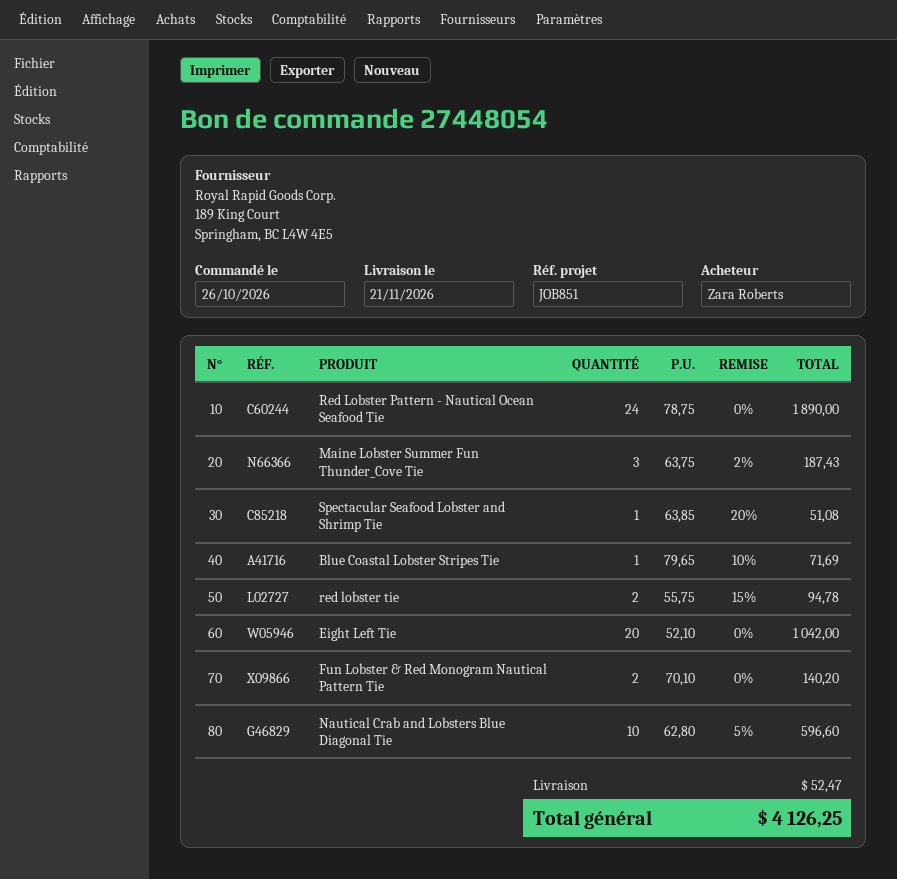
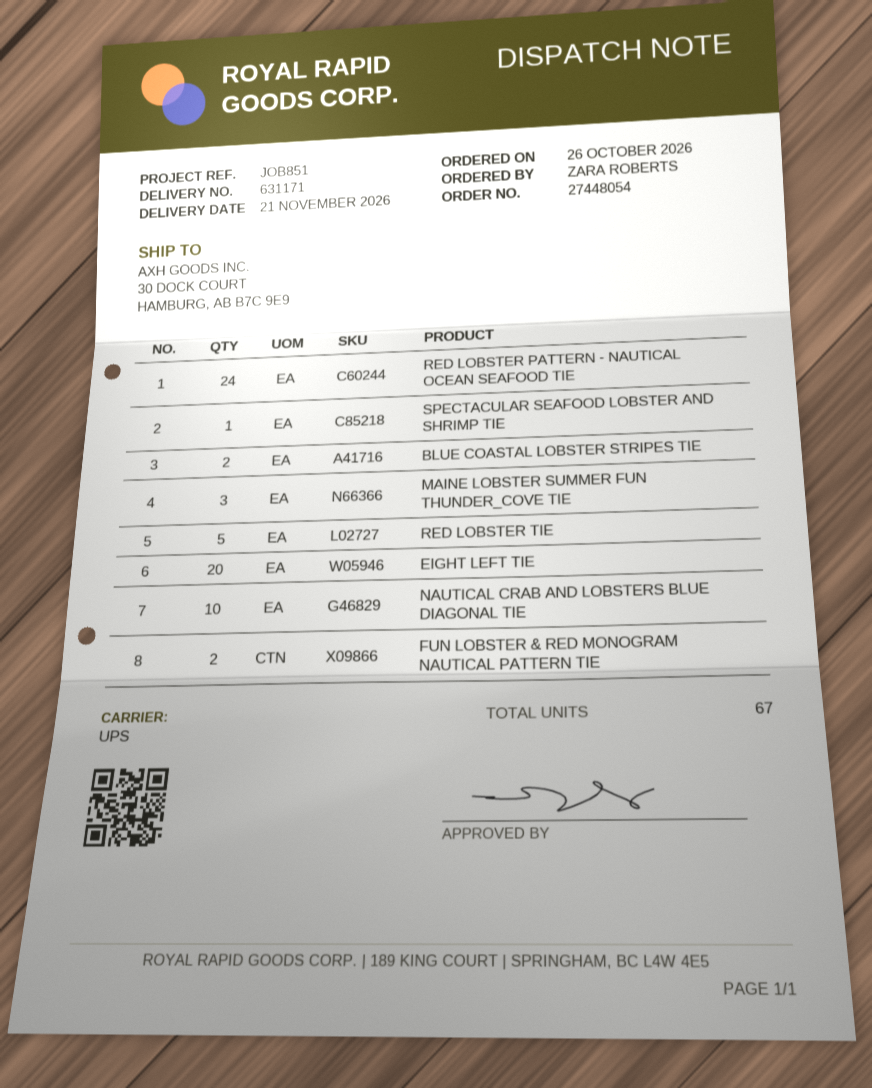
Blue Coastal Lobster Stripes Tie: 1 -> 2
red lobster tie: 2 -> 5

